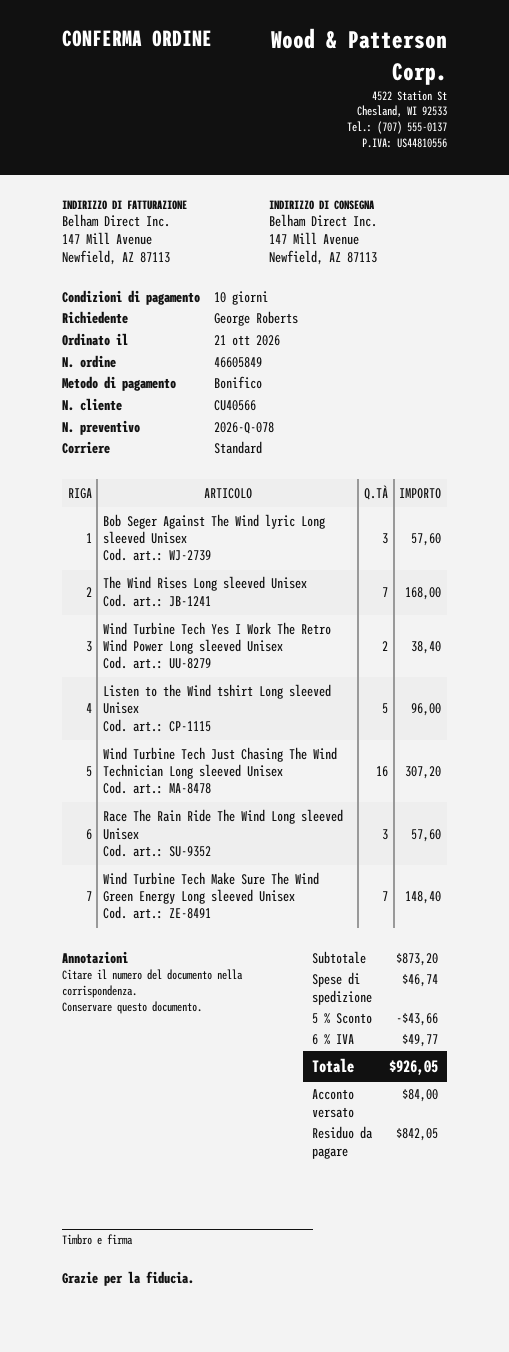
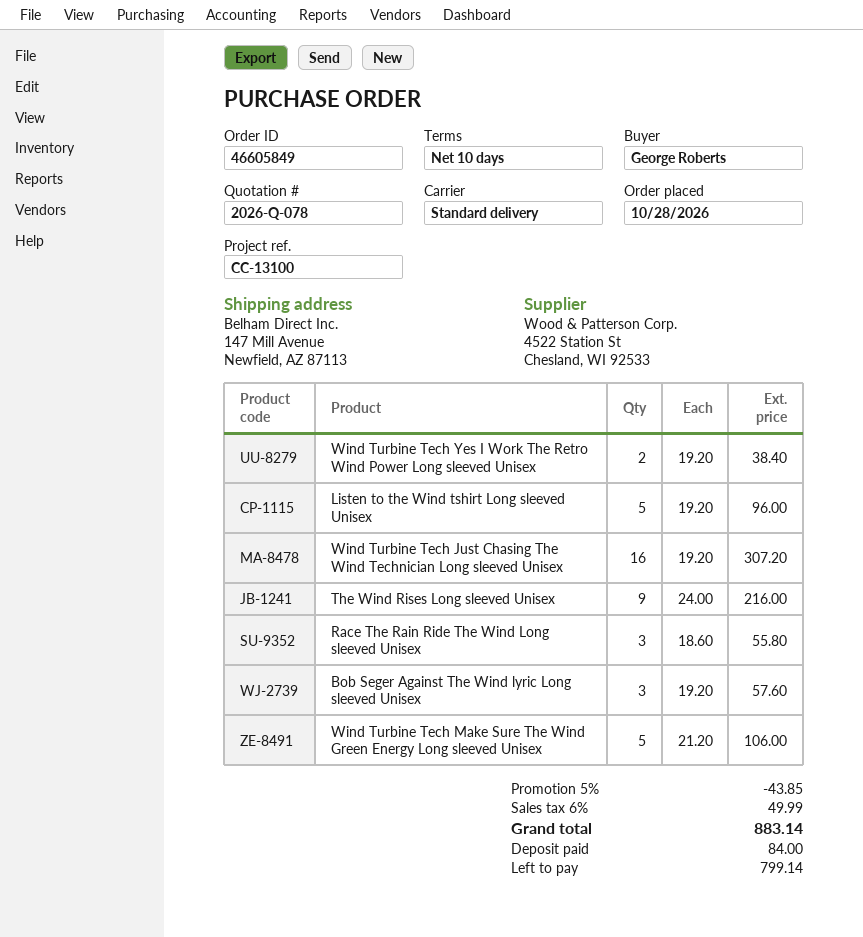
order date: 2026-10-21 -> 2026-10-28
The Wind Rises Long sleeved Unisex: 7 for 168.00 -> 9 for 216.00
Race The Rain Ride The Wind Long sleeved Unisex: 3 for 57.60 -> 3 for 55.80
Wind Turbine Tech Make Sure The Wind Green Energy Long sleeved Unisex: 7 for 148.40 -> 5 for 106.00
discount: 5% = 43.66 -> 5% = 43.85
shipping: 46.74 -> none
tax: 6% = 49.77 -> 6% = 49.99
total: 926.05 -> 883.14
balance: 842.05 -> 799.14

